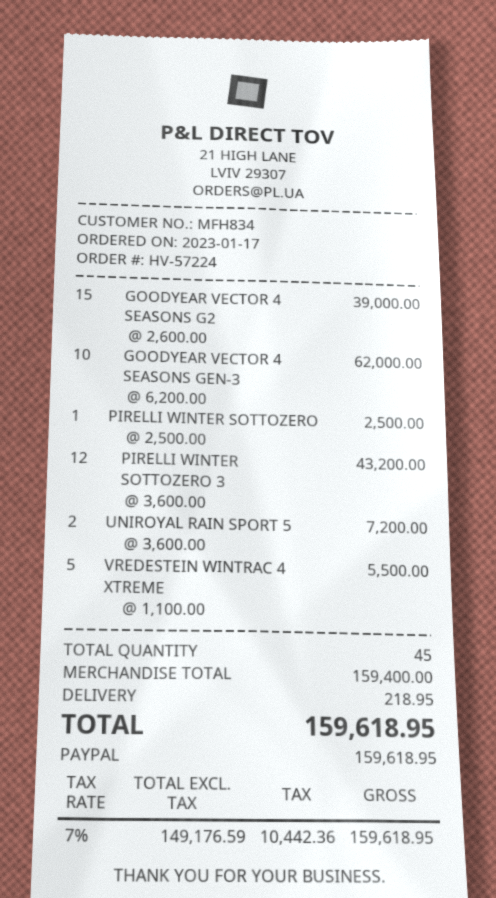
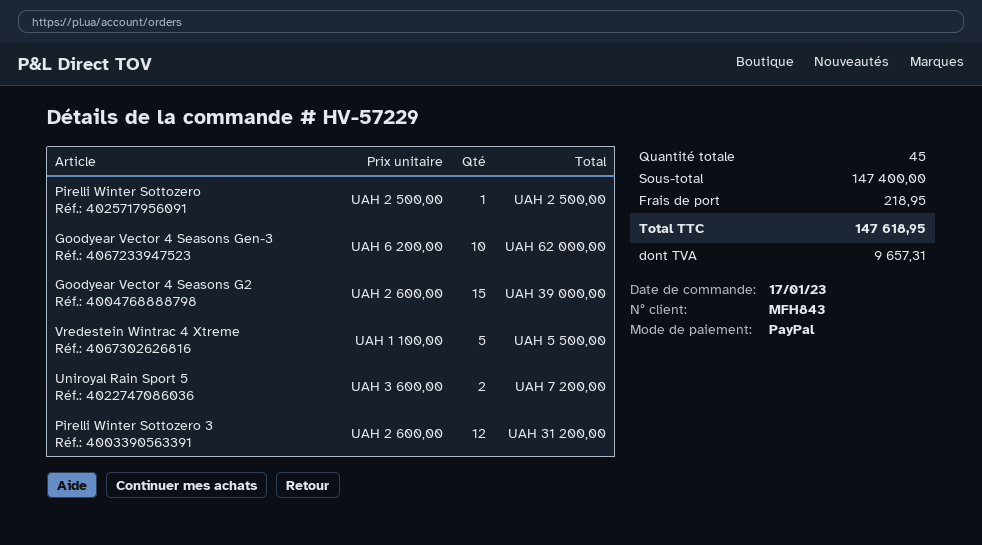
order number: HV-57224 -> HV-57229
customer number: MFH834 -> MFH843
PIRELLI WINTER SOTTOZERO 3: 12 x 3600.00 = 43200.00 -> 12 x 2600.00 = 31200.00
subtotal: 159400.00 -> 147400.00
tax: 10442.36 -> 9657.31
total: 159618.95 -> 147618.95

